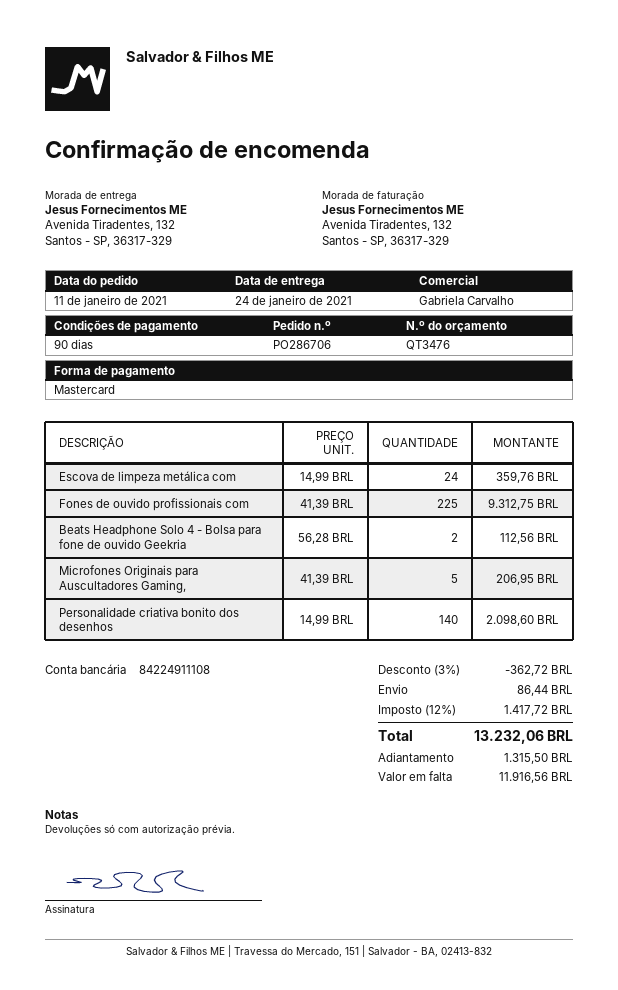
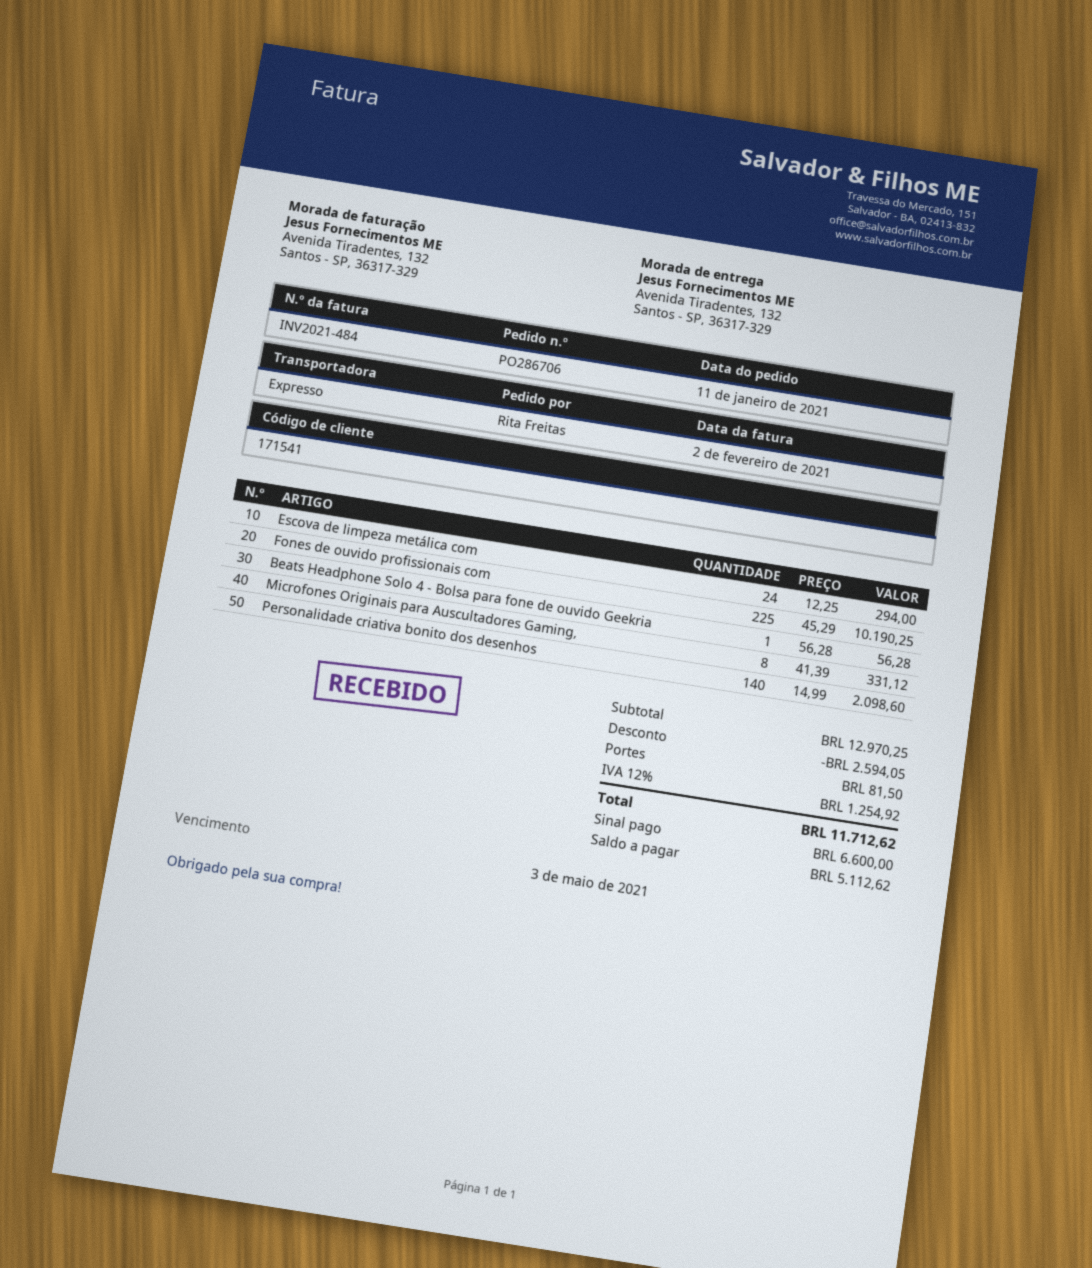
Escova de limpeza metálica com: 24 x 14.99 = 359.76 -> 24 x 12.25 = 294.00
Fones de ouvido profissionais com: 225 x 41.39 = 9312.75 -> 225 x 45.29 = 10190.25
Beats Headphone Solo 4 - Bolsa para fone de ouvido Geekria: 2 x 56.28 = 112.56 -> 1 x 56.28 = 56.28
Microfones Originais para Auscultadores Gaming,: 5 x 41.39 = 206.95 -> 8 x 41.39 = 331.12
discount: 362.72 -> 2594.05
shipping: 86.44 -> 81.50
tax: 12% = 1417.72 -> 12% = 1254.92
total: 13232.06 -> 11712.62
deposit: 1315.50 -> 6600.00
balance: 11916.56 -> 5112.62

